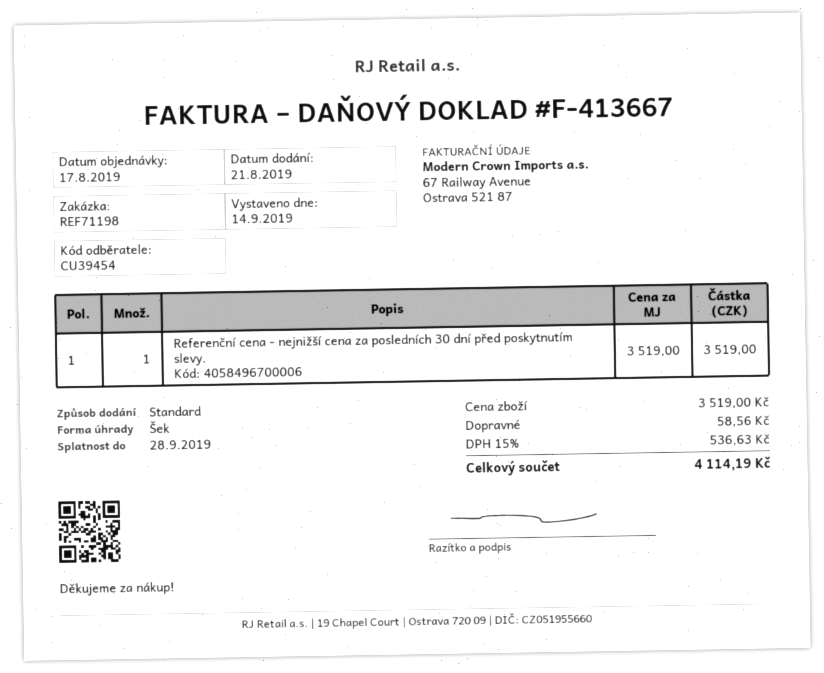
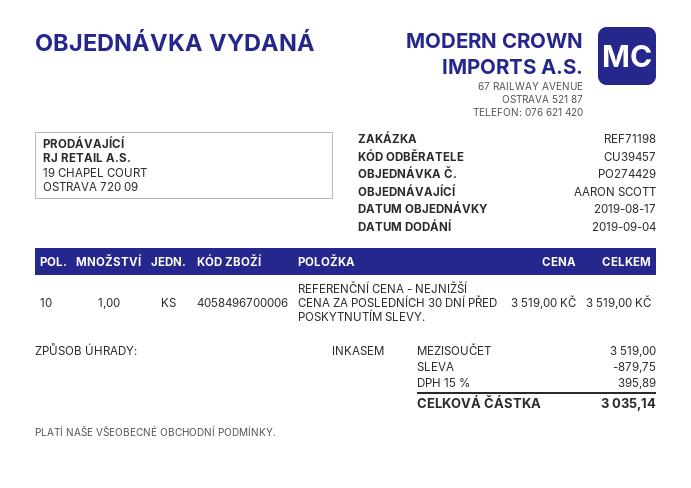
delivery date: 2019-08-21 -> 2019-09-04
customer number: CU39454 -> CU39457
payment method: cheque -> direct debit
discount: none -> 879.75
shipping: 58.56 -> none
tax: 15% = 536.63 -> 15% = 395.89
total: 4114.19 -> 3035.14

